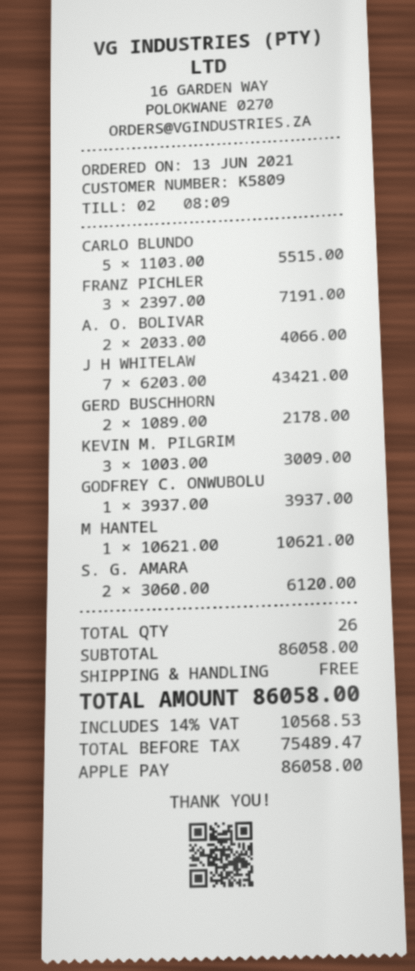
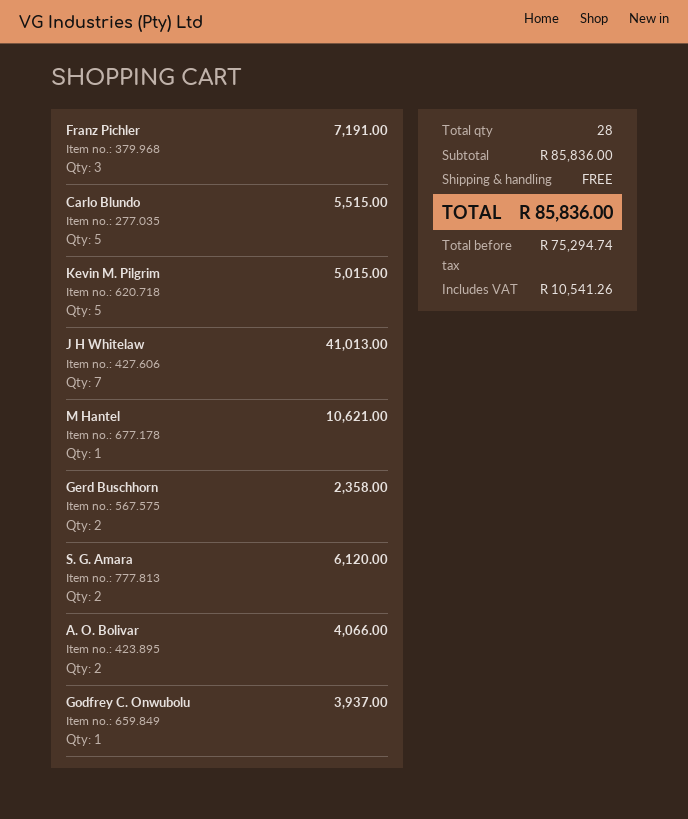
J H WHITELAW: 7 for 43421.00 -> 7 for 41013.00
GERD BUSCHHORN: 2 for 2178.00 -> 2 for 2358.00
KEVIN M. PILGRIM: 3 for 3009.00 -> 5 for 5015.00
total quantity: 26 -> 28
subtotal: 86058.00 -> 85836.00
net: 75489.47 -> 75294.74
tax: 10568.53 -> 10541.26
total: 86058.00 -> 85836.00

